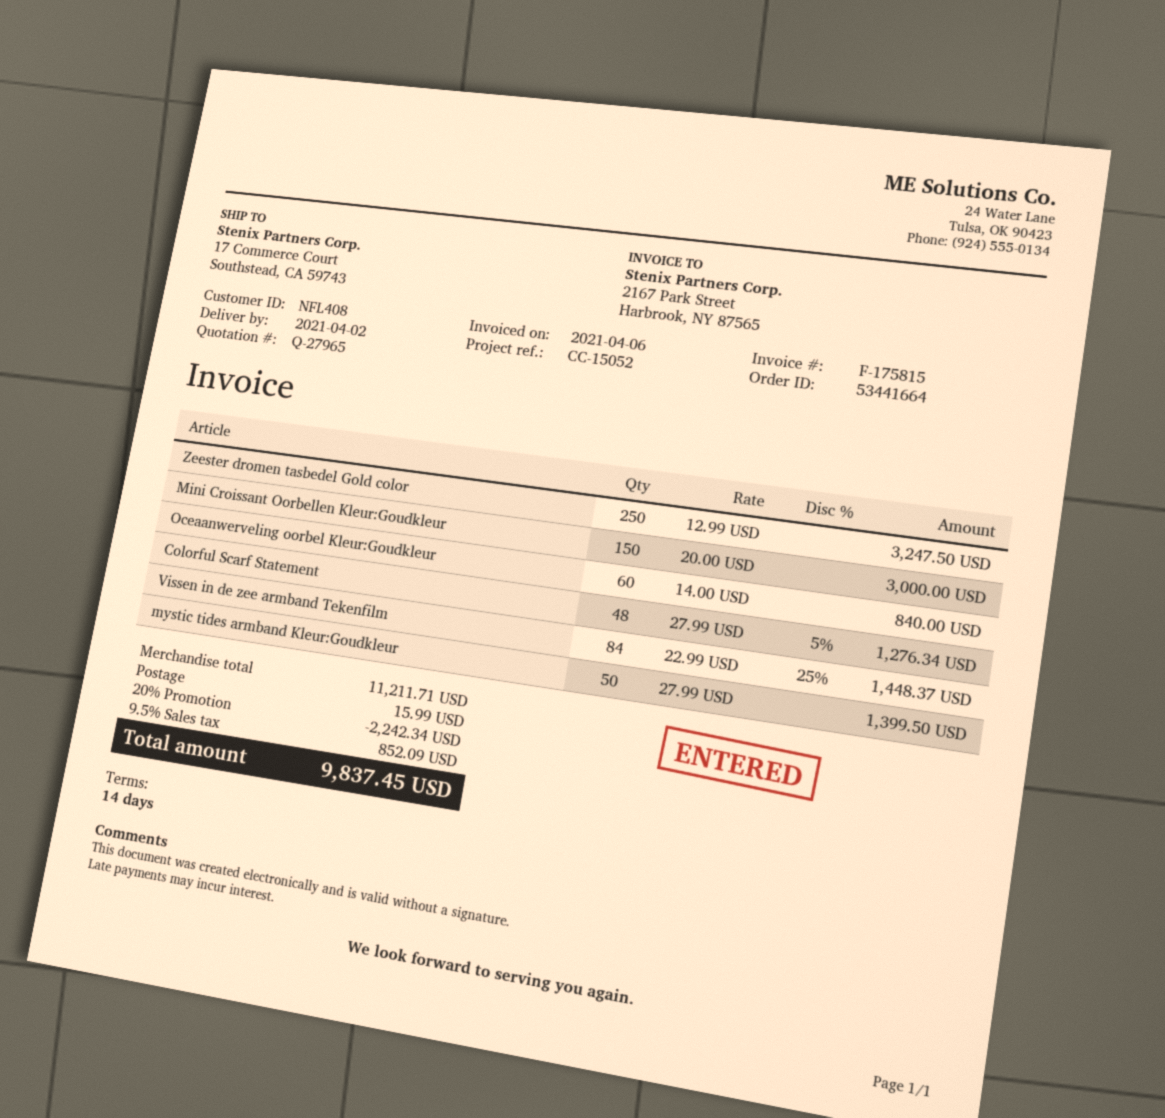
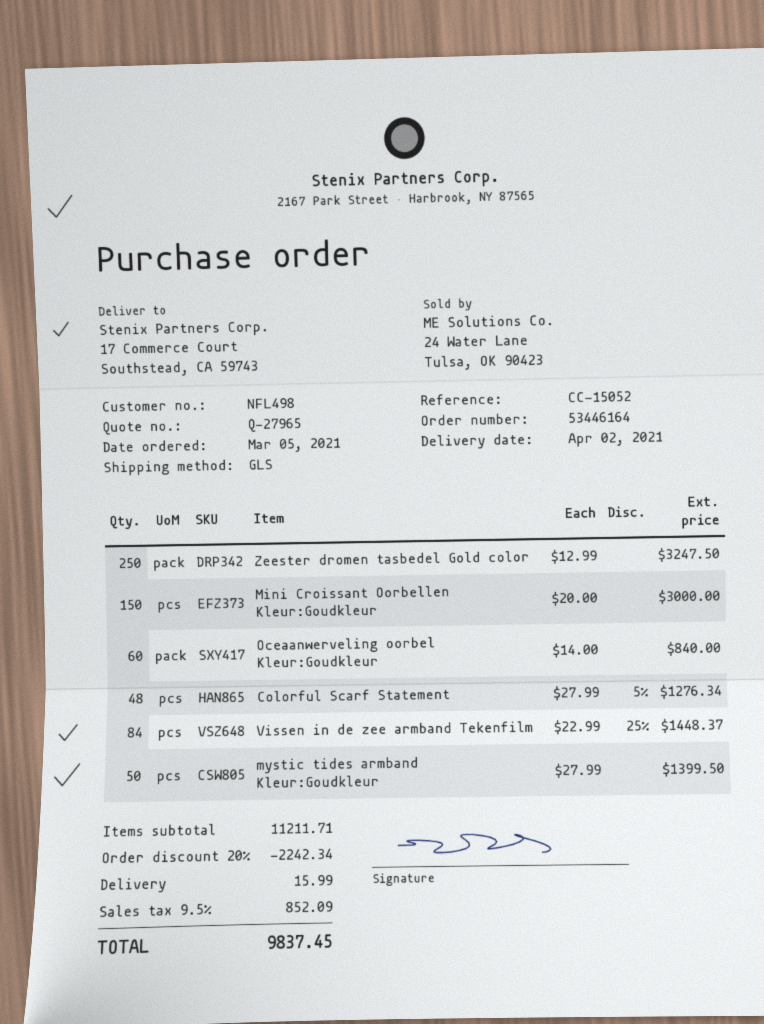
order number: 53441664 -> 53446164
customer number: NFL408 -> NFL498

